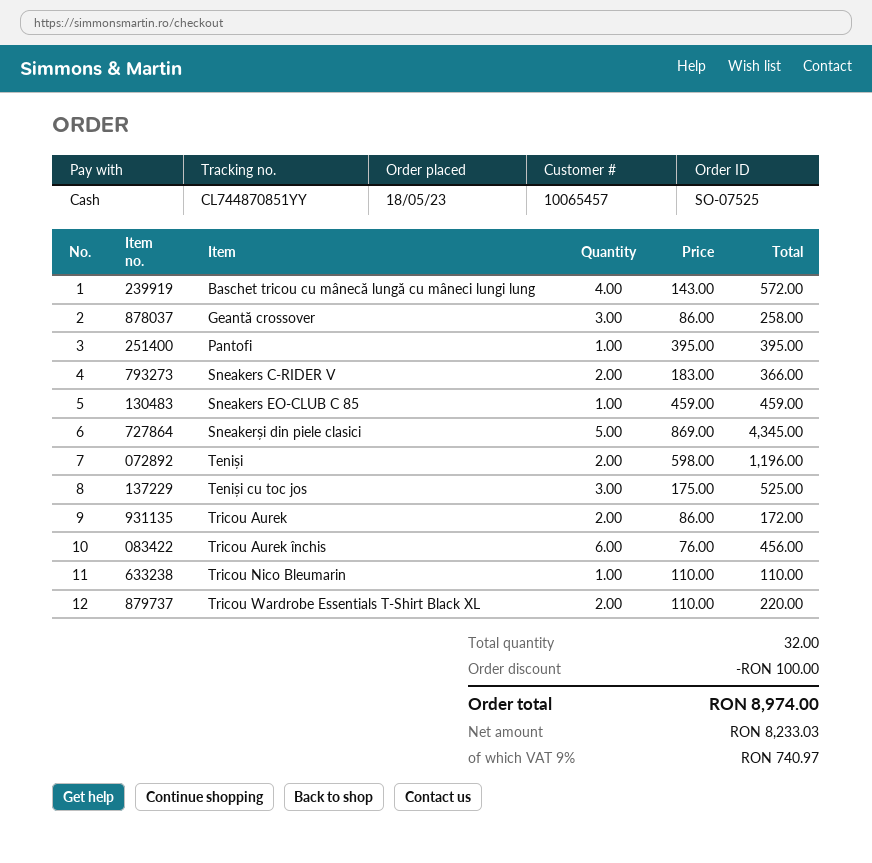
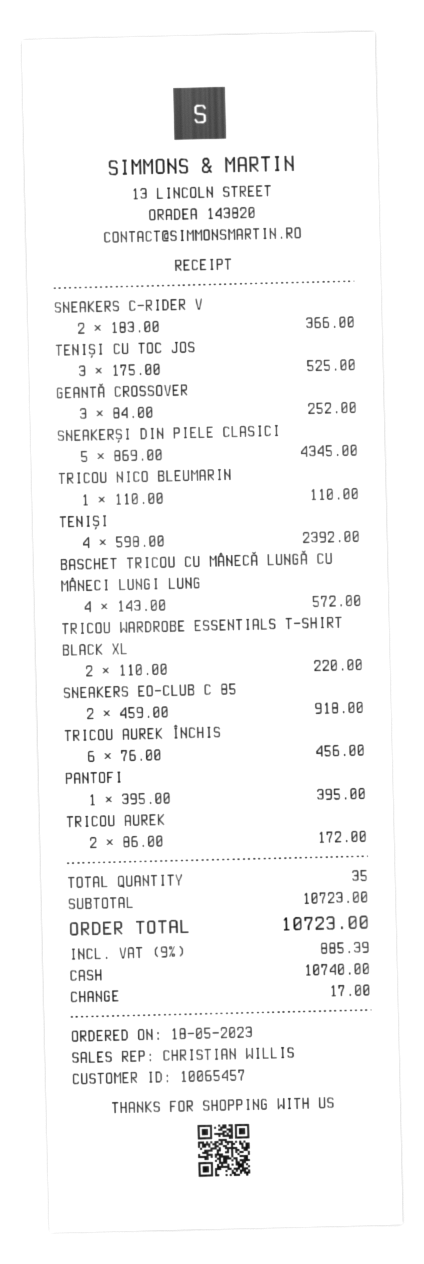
Geantă crossover: 3 x 86.00 = 258.00 -> 3 x 84.00 = 252.00
Sneakers EO-CLUB C 85: 1 x 459.00 = 459.00 -> 2 x 459.00 = 918.00
Teniși: 2 x 598.00 = 1196.00 -> 4 x 598.00 = 2392.00
total quantity: 32 -> 35
discount: 100.00 -> none
tax: 9% = 740.97 -> 9% = 885.39
total: 8974.00 -> 10723.00

